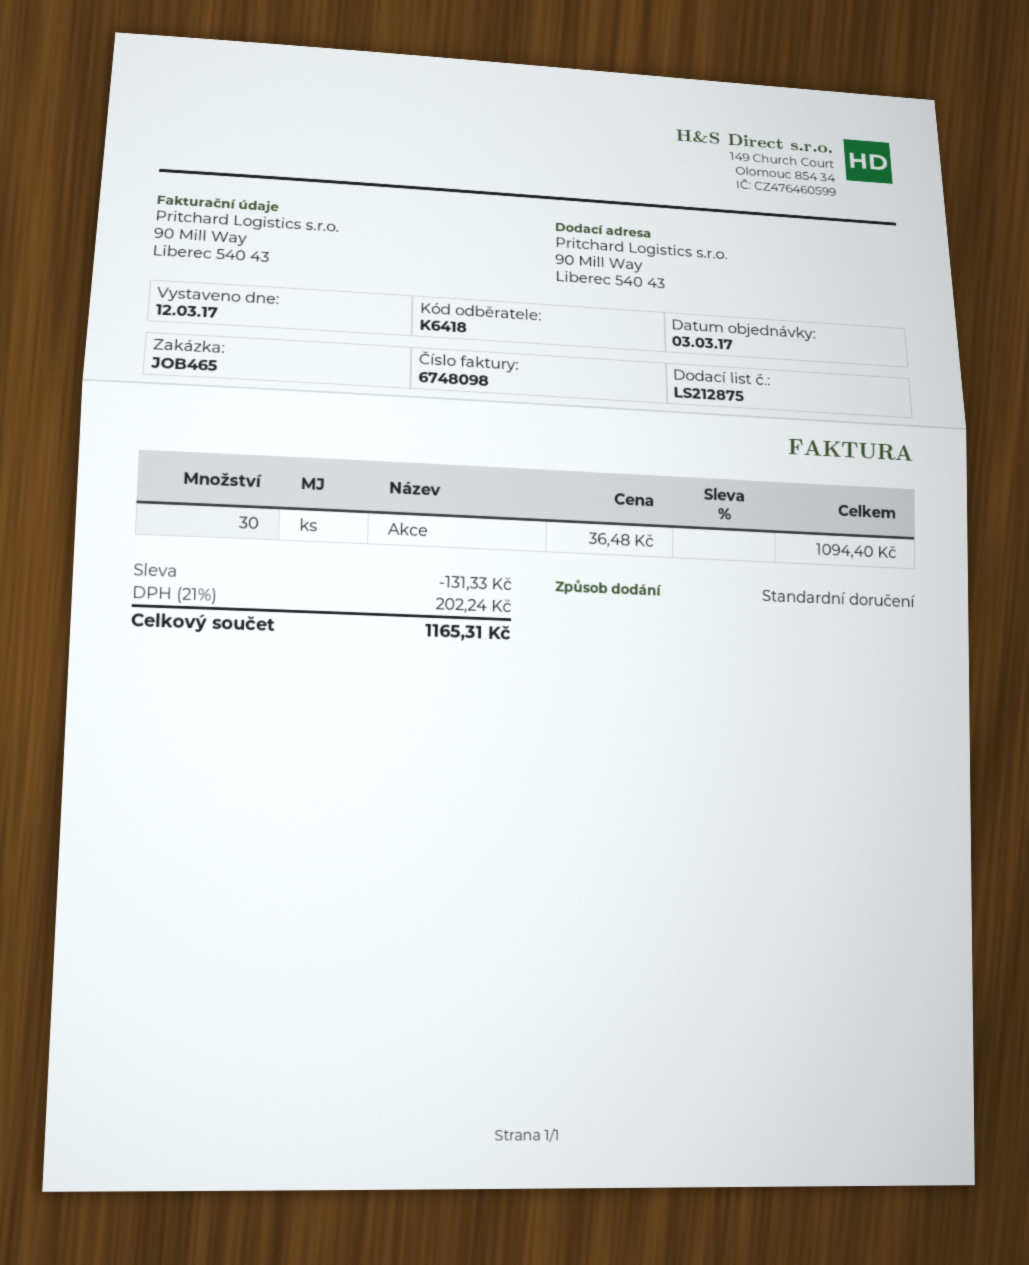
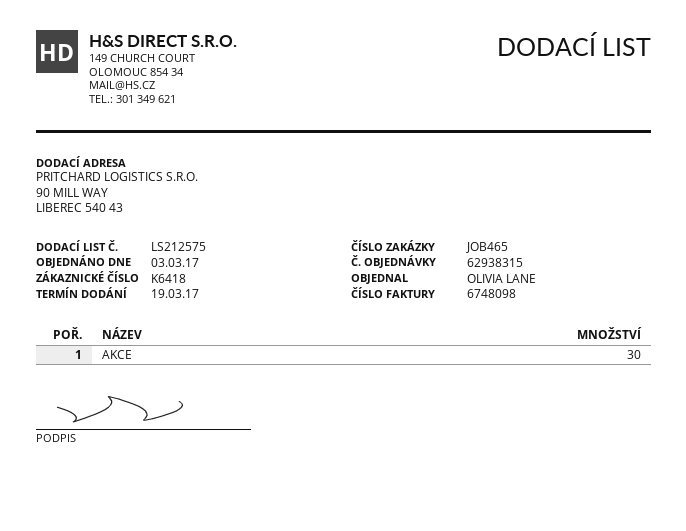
delivery note number: LS212875 -> LS212575

